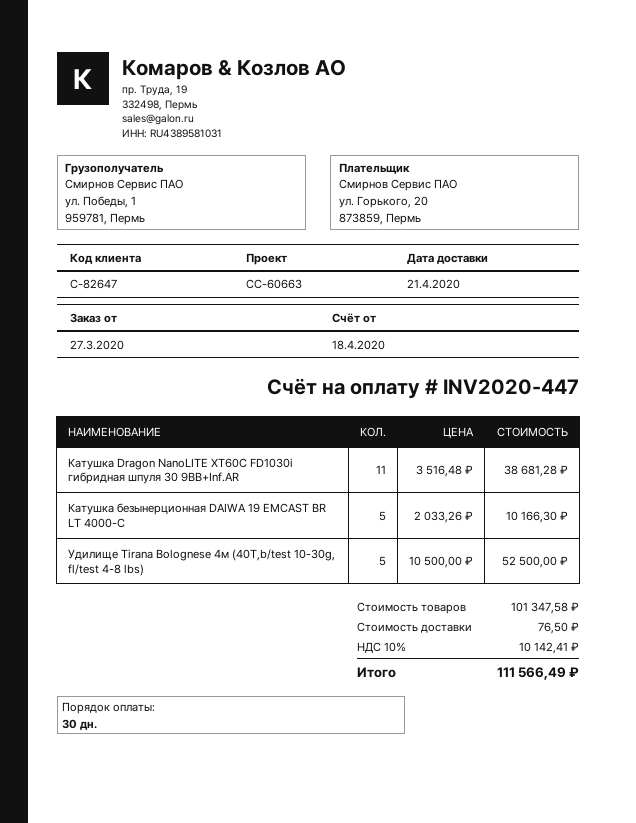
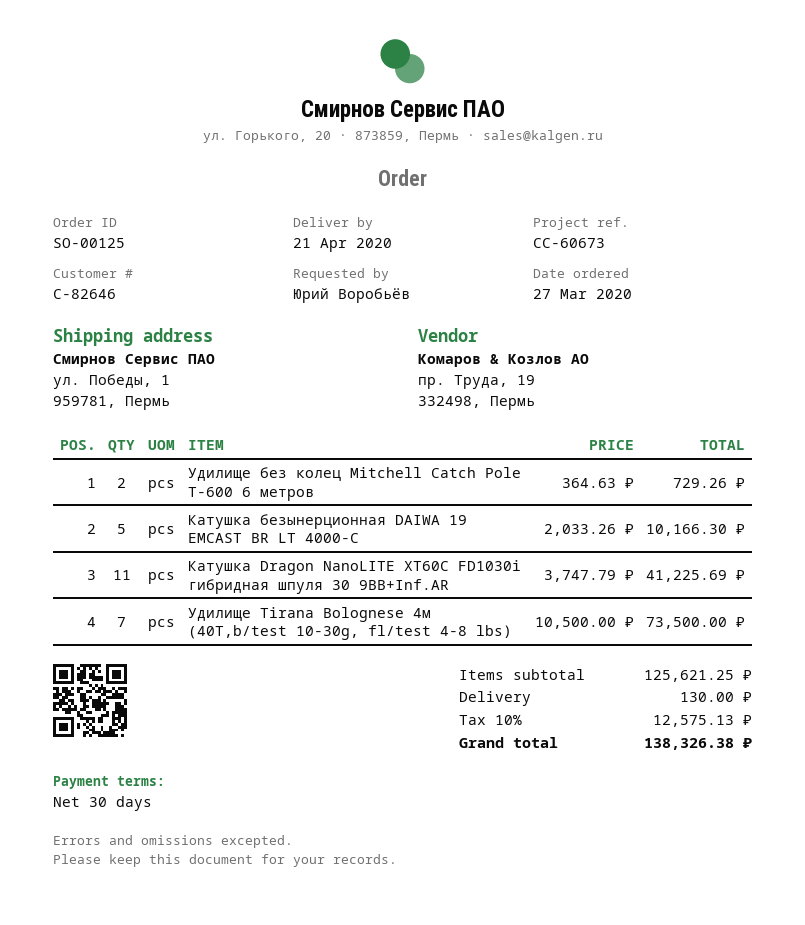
customer number: C-82647 -> C-82646
reference: CC-60663 -> CC-60673
Катушка Dragon NanoLITE XT60C FD1030i гибридная шпуля 30 9BB+Inf.AR: 11 x 3516.48 = 38681.28 -> 11 x 3747.79 = 41225.69
Удилище Tirana Bolognese 4м (40T,b/test 10-30g, fl/test 4-8 lbs): 5 x 10500.00 = 52500.00 -> 7 x 10500.00 = 73500.00
Удилище без колец Mitchell Catch Pole T-600 6 метров: none -> 2 x 364.63 = 729.26
subtotal: 101347.58 -> 125621.25
shipping: 76.50 -> 130.00
tax: 10% = 10142.41 -> 10% = 12575.13
total: 111566.49 -> 138326.38

